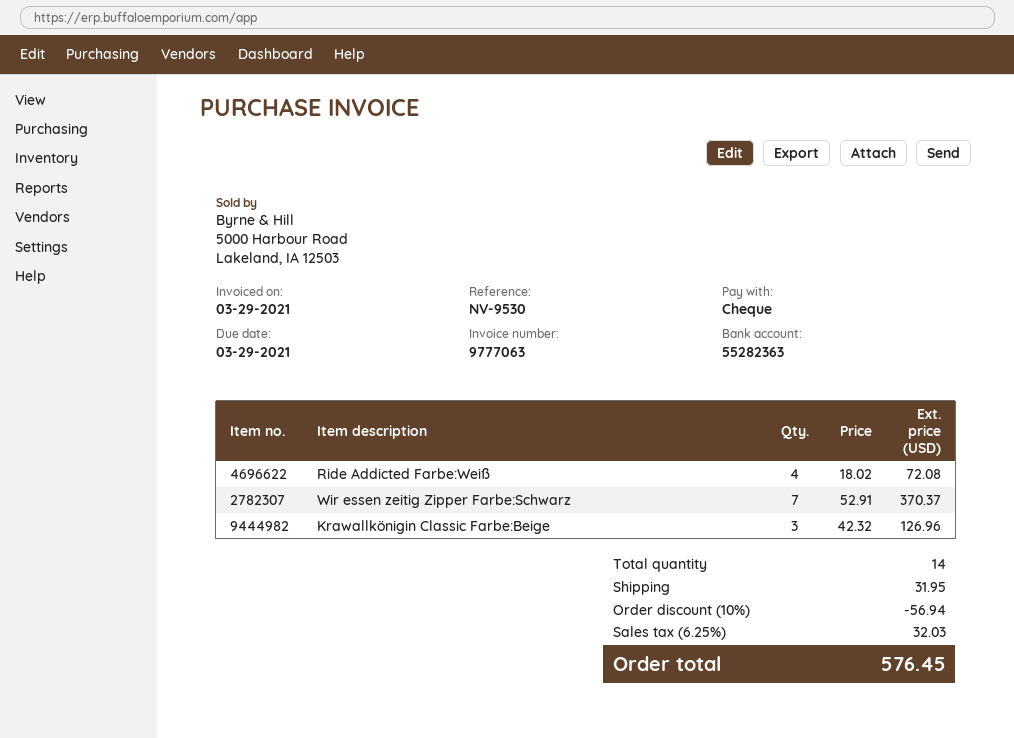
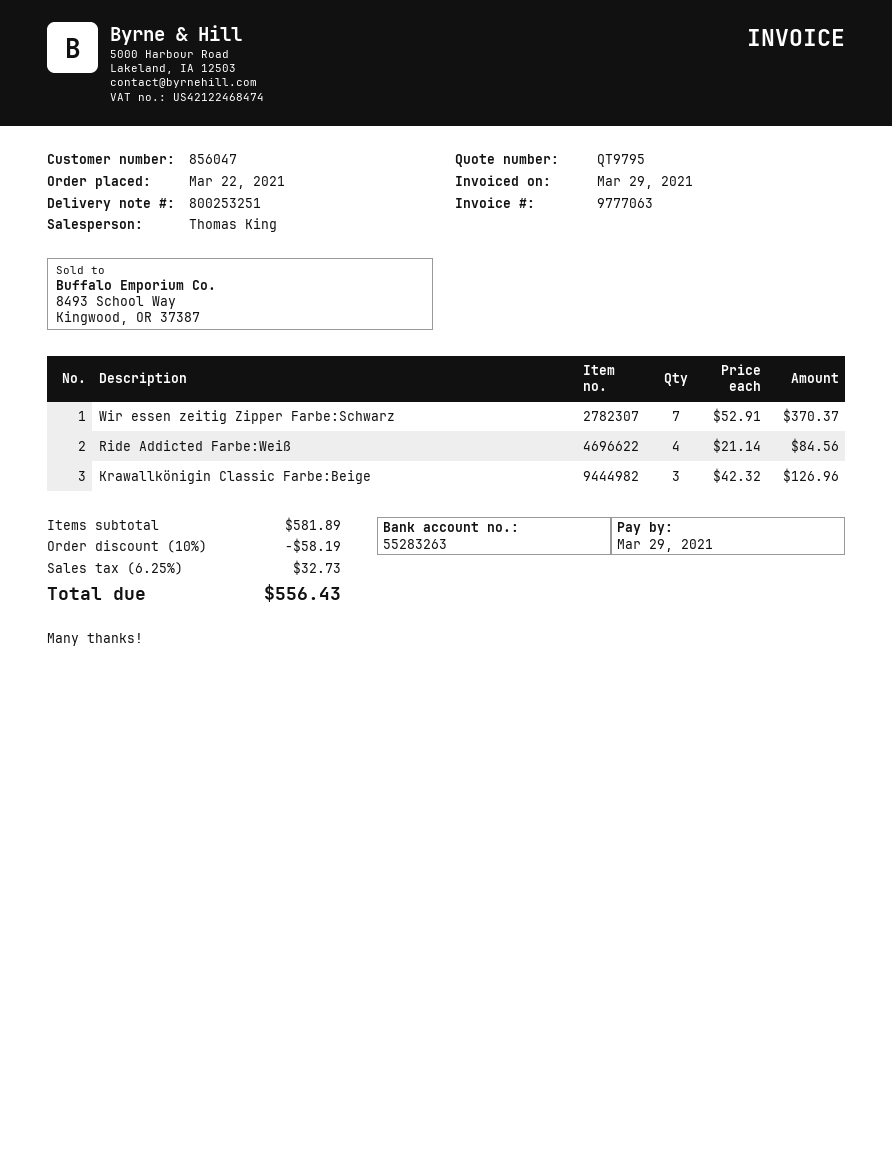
bank account: 55282363 -> 55283263
Ride Addicted Farbe:Weiß: 4 x 18.02 = 72.08 -> 4 x 21.14 = 84.56
discount: 10% = 56.94 -> 10% = 58.19
shipping: 31.95 -> none
tax: 6.25% = 32.03 -> 6.25% = 32.73
total: 576.45 -> 556.43

